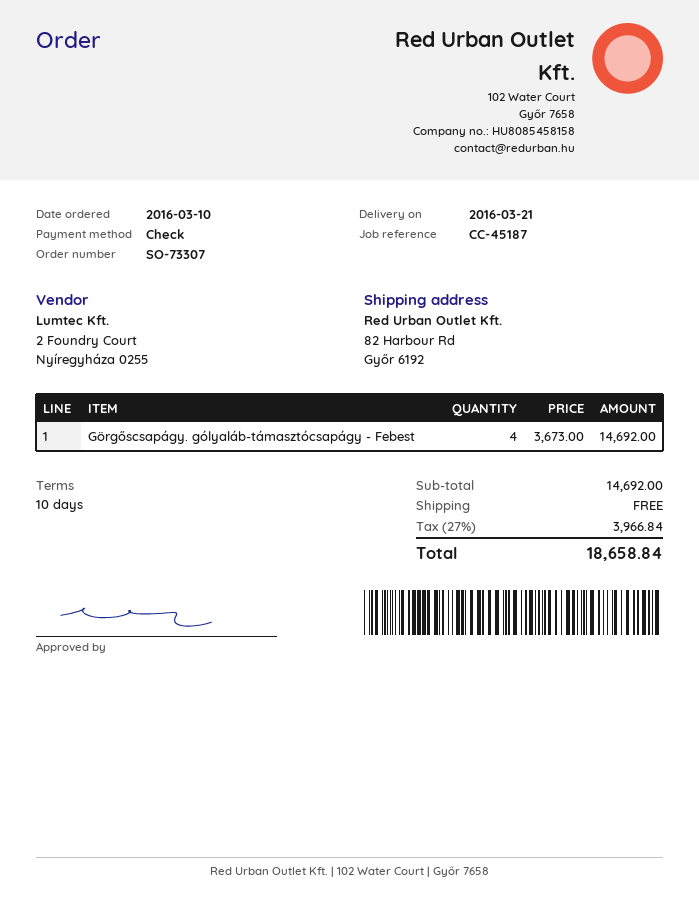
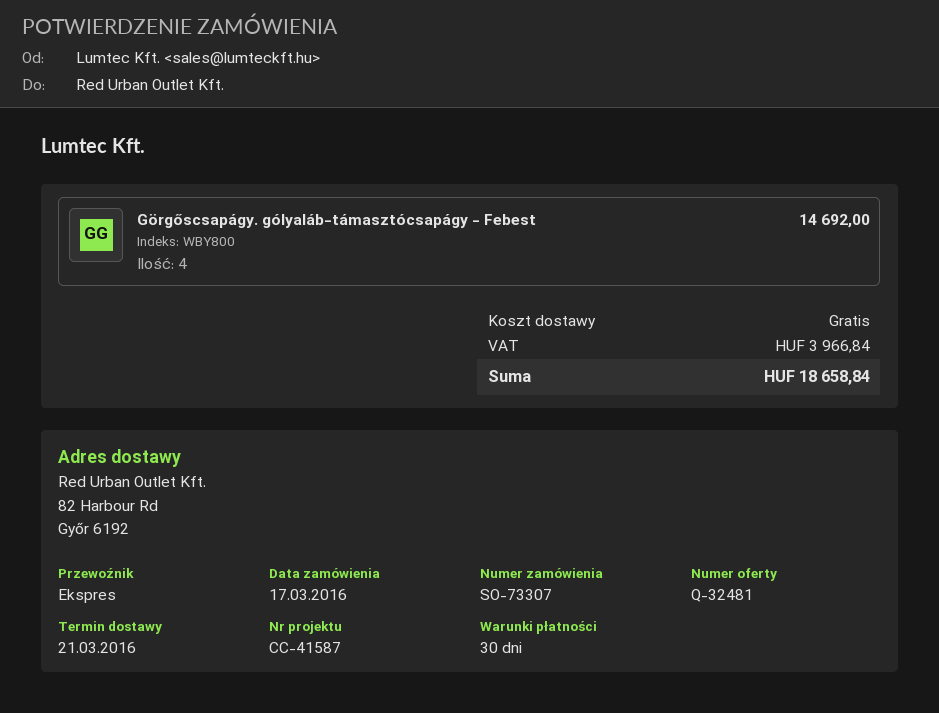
order date: 2016-03-10 -> 2016-03-17
payment terms: 10 days -> 30 days
reference: CC-45187 -> CC-41587

